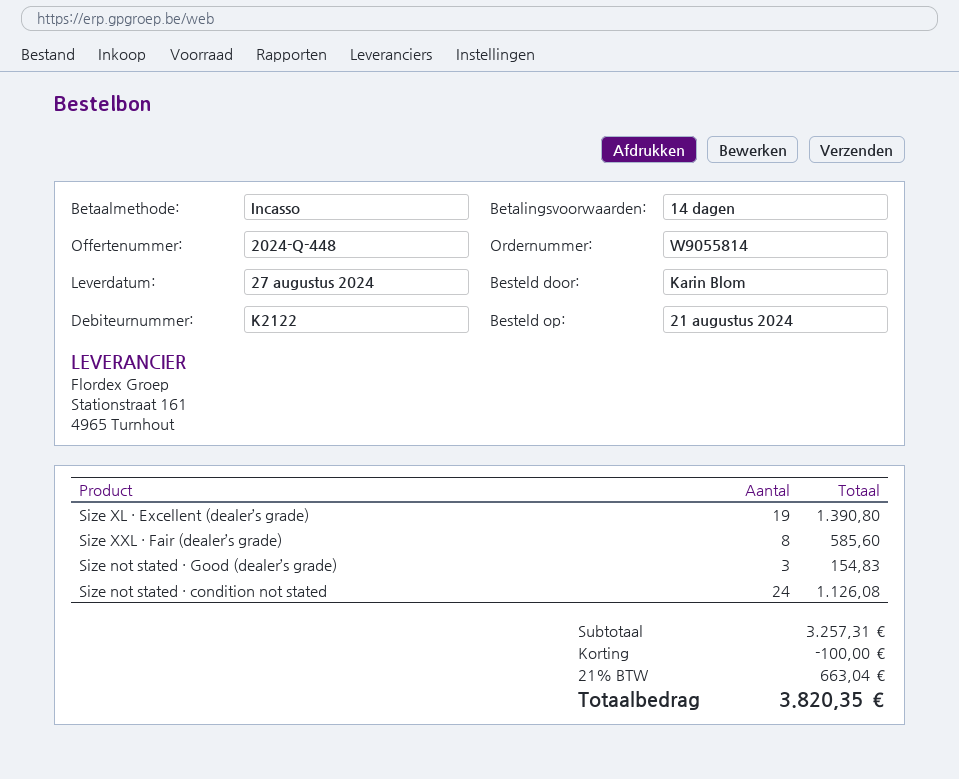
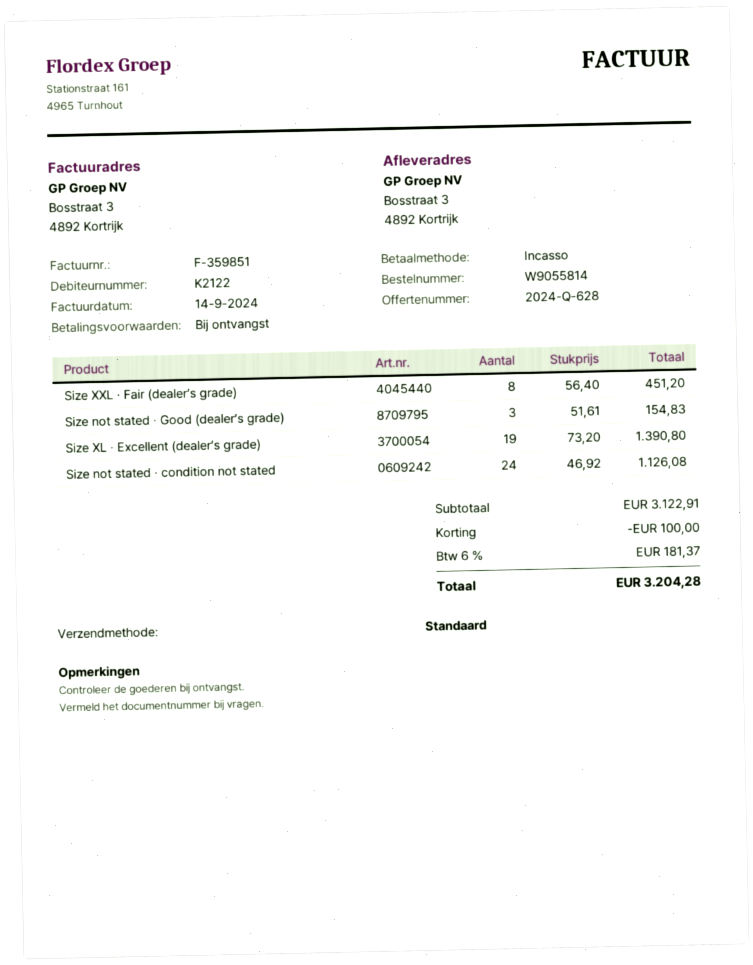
quote number: 2024-Q-448 -> 2024-Q-628
payment terms: 14 days -> on receipt
Size XXL · Fair (dealer’s grade): 8 for 585.60 -> 8 for 451.20
subtotal: 3257.31 -> 3122.91
tax: 21% = 663.04 -> 6% = 181.37
total: 3820.35 -> 3204.28

